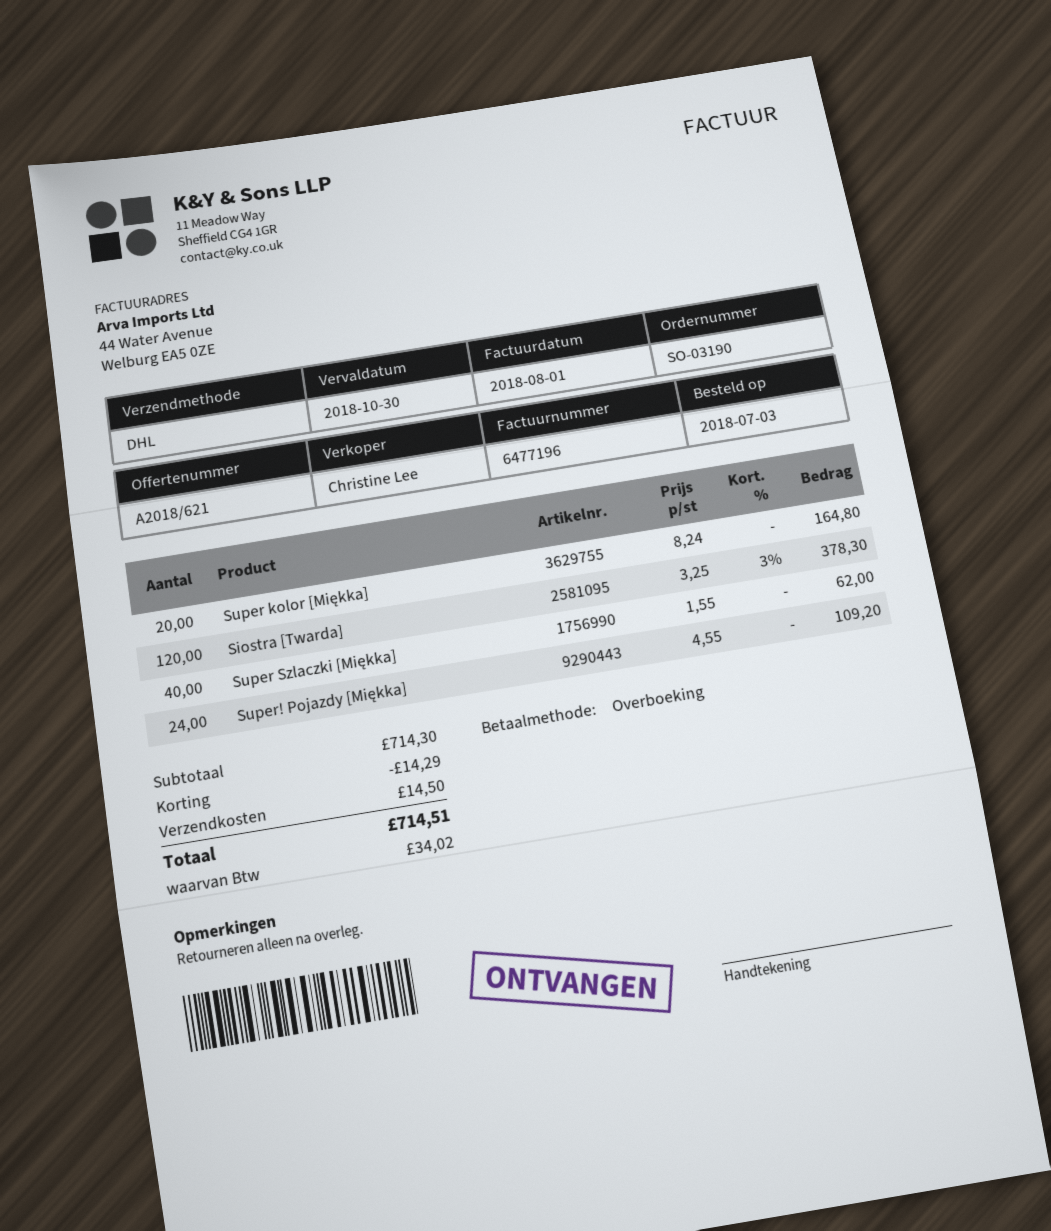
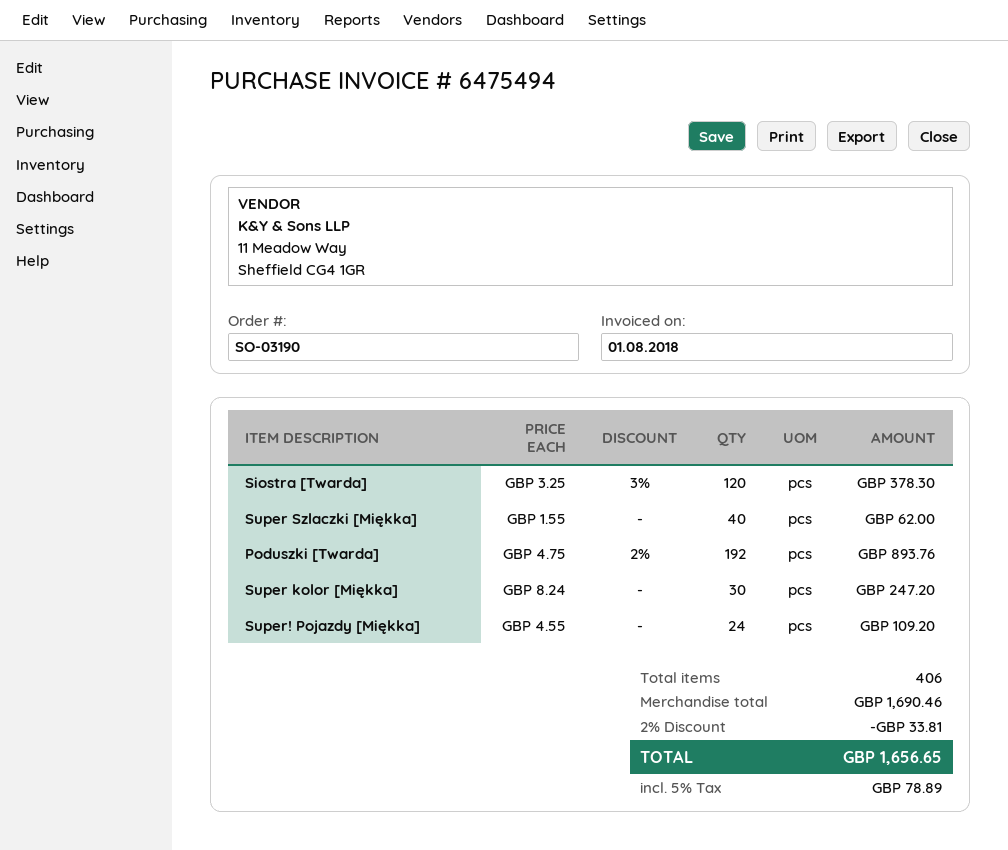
invoice number: 6477196 -> 6475494
Super kolor [Miękka]: 20 x 8.24 = 164.80 -> 30 x 8.24 = 247.20
Poduszki [Twarda]: none -> 192 x 4.75 - 2% = 893.76
subtotal: 714.30 -> 1690.46
discount: 14.29 -> 33.81
shipping: 14.50 -> none
tax: 34.02 -> 78.89
total: 714.51 -> 1656.65

